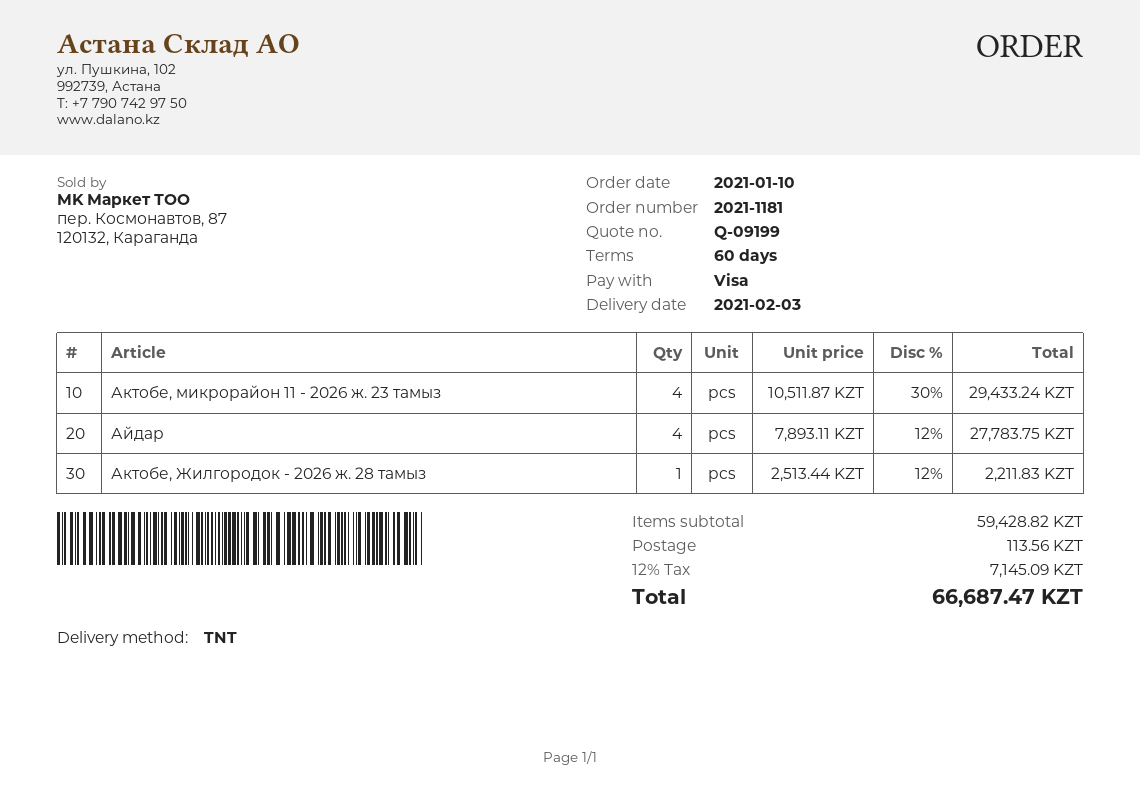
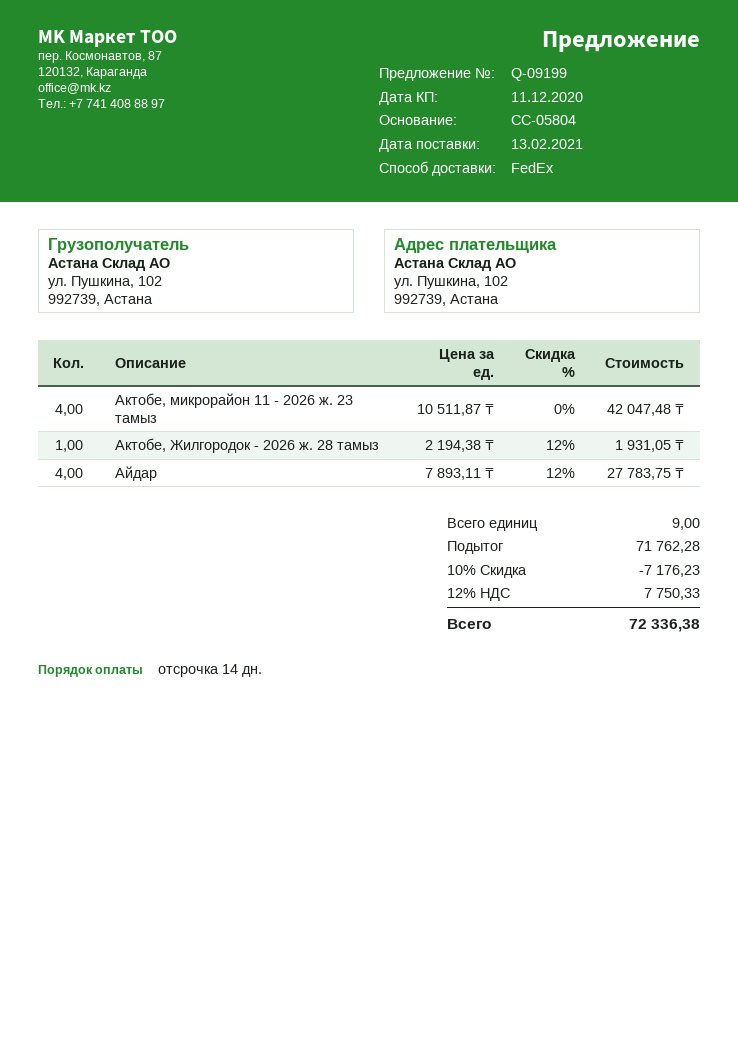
delivery date: 2021-02-03 -> 2021-02-13
payment terms: 60 days -> 14 days
shipping method: TNT -> FedEx
Актобе, микрорайон 11 - 2026 ж. 23 тамыз: 4 x 10511.87 - 30% = 29433.24 -> 4 x 10511.87 = 42047.48
Актобе, Жилгородок - 2026 ж. 28 тамыз: 1 x 2513.44 - 12% = 2211.83 -> 1 x 2194.38 - 12% = 1931.05
subtotal: 59428.82 -> 71762.28
discount: none -> 10% = 7176.23
shipping: 113.56 -> none
tax: 12% = 7145.09 -> 12% = 7750.33
total: 66687.47 -> 72336.38

